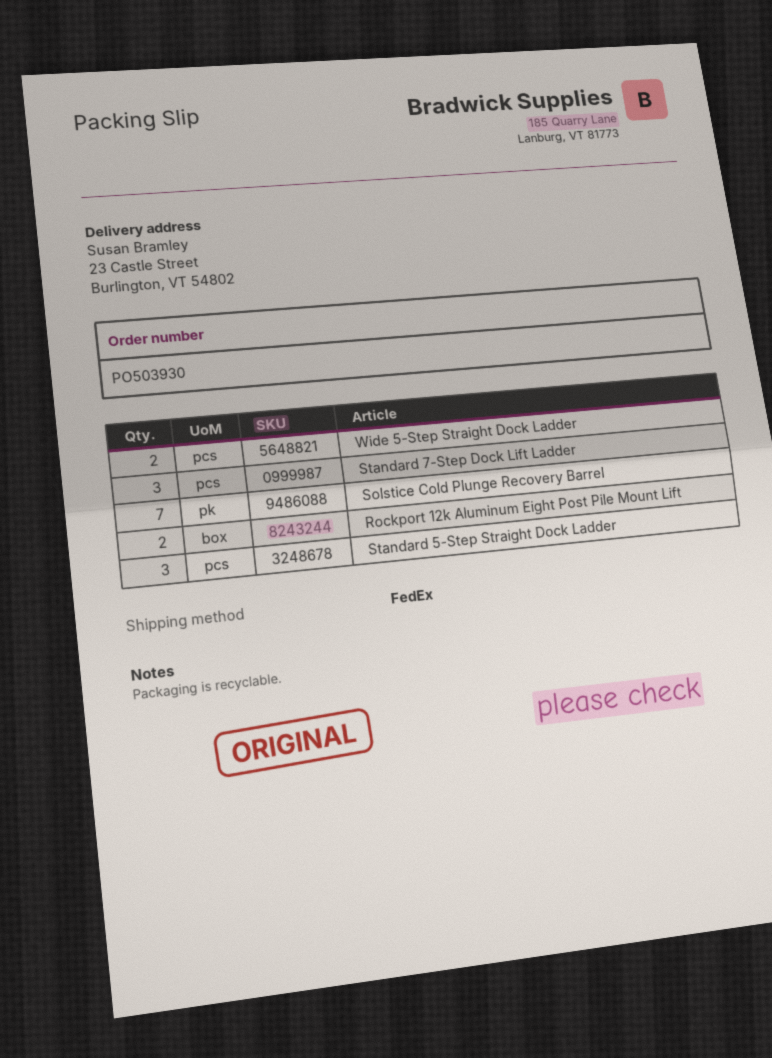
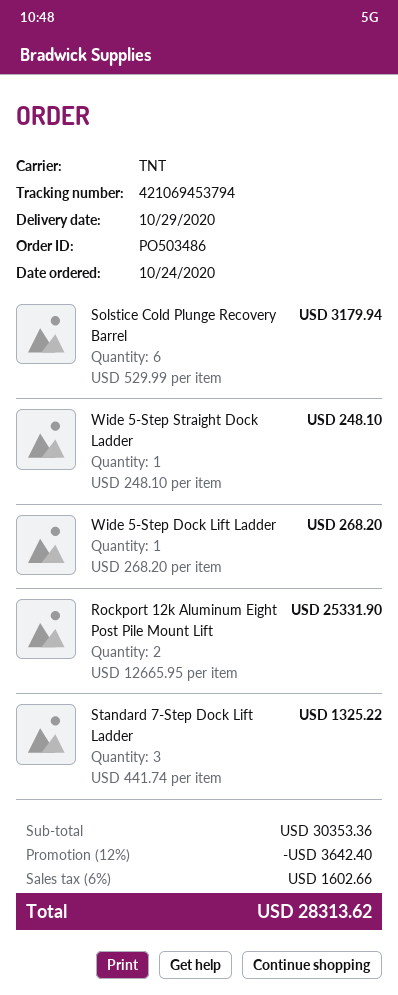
order number: PO503930 -> PO503486
shipping method: FedEx -> TNT
Wide 5-Step Straight Dock Ladder: 2 -> 1
Solstice Cold Plunge Recovery Barrel: 7 -> 6
Standard 5-Step Straight Dock Ladder: 3 -> none
Wide 5-Step Dock Lift Ladder: none -> 1

